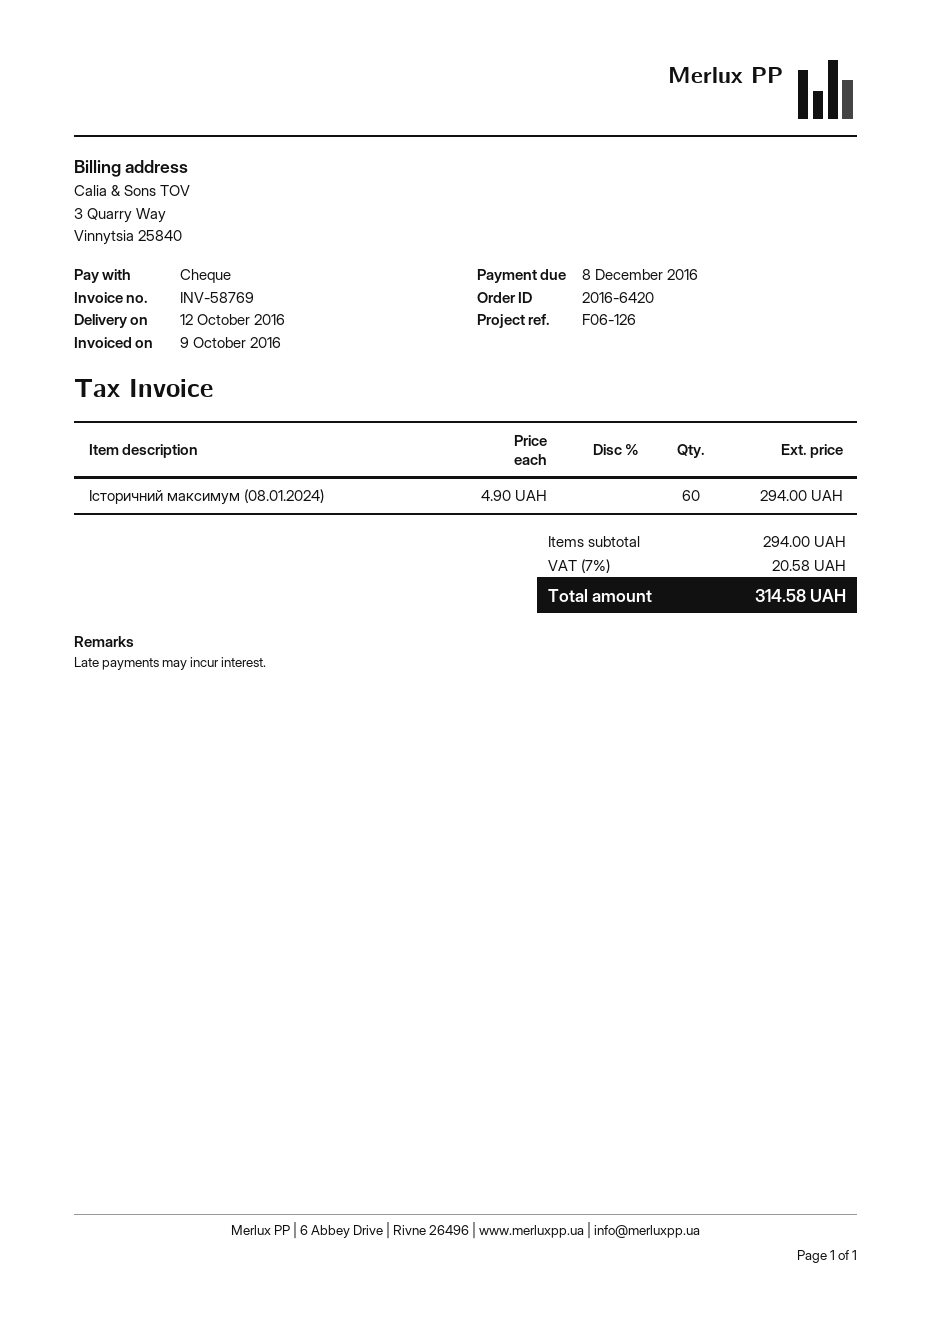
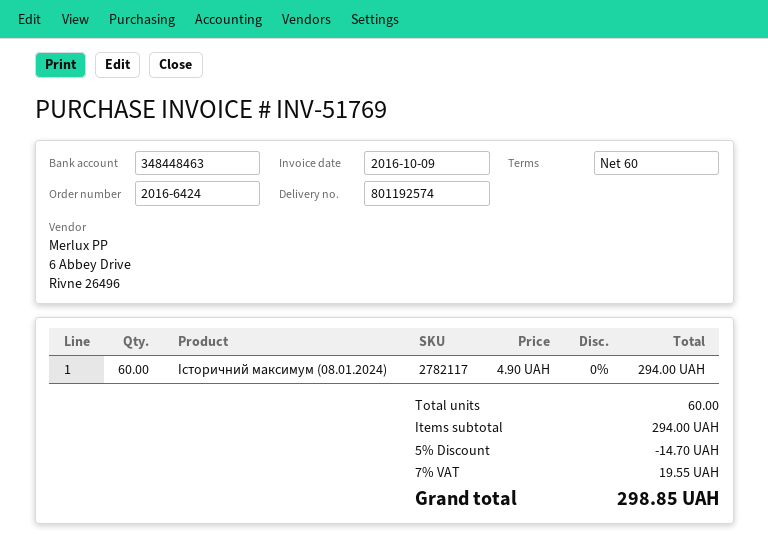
order number: 2016-6420 -> 2016-6424
invoice number: INV-58769 -> INV-51769
discount: none -> 5% = 14.70
tax: 7% = 20.58 -> 7% = 19.55
total: 314.58 -> 298.85

